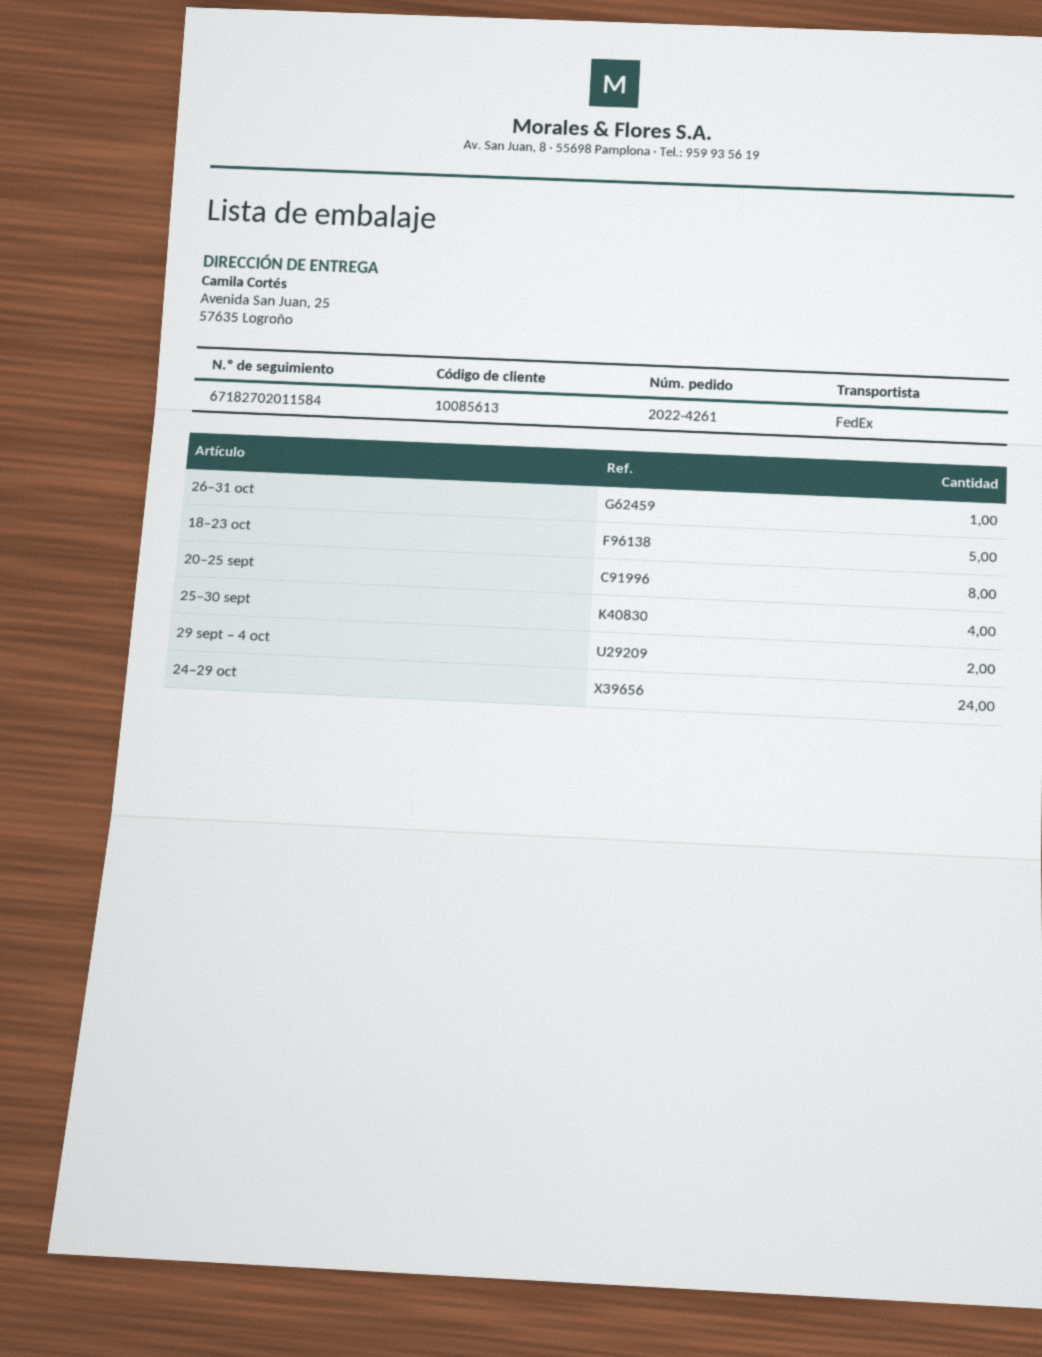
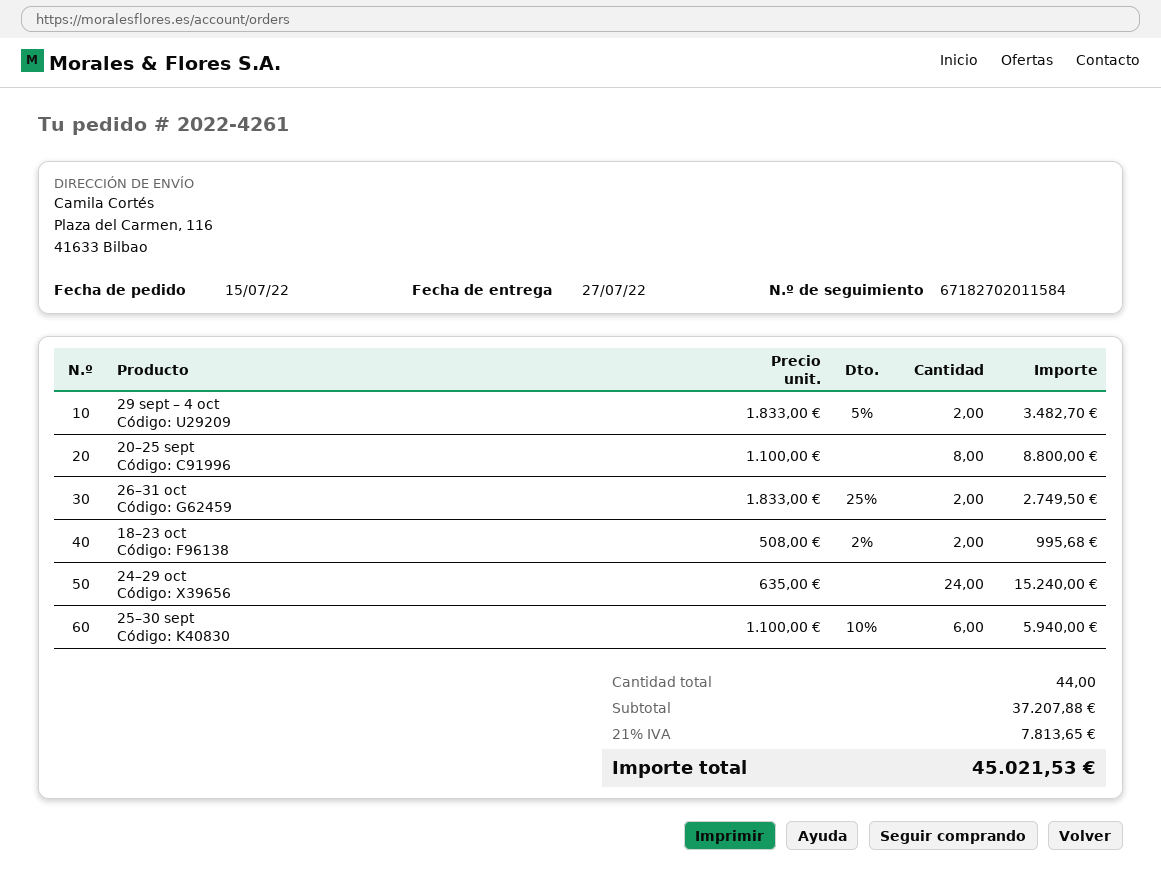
ship to: Avenida San Juan, 25, 57635 Logroño -> Plaza del Carmen, 116, 41633 Bilbao
26–31 oct: 1 -> 2
18–23 oct: 5 -> 2
25–30 sept: 4 -> 6

